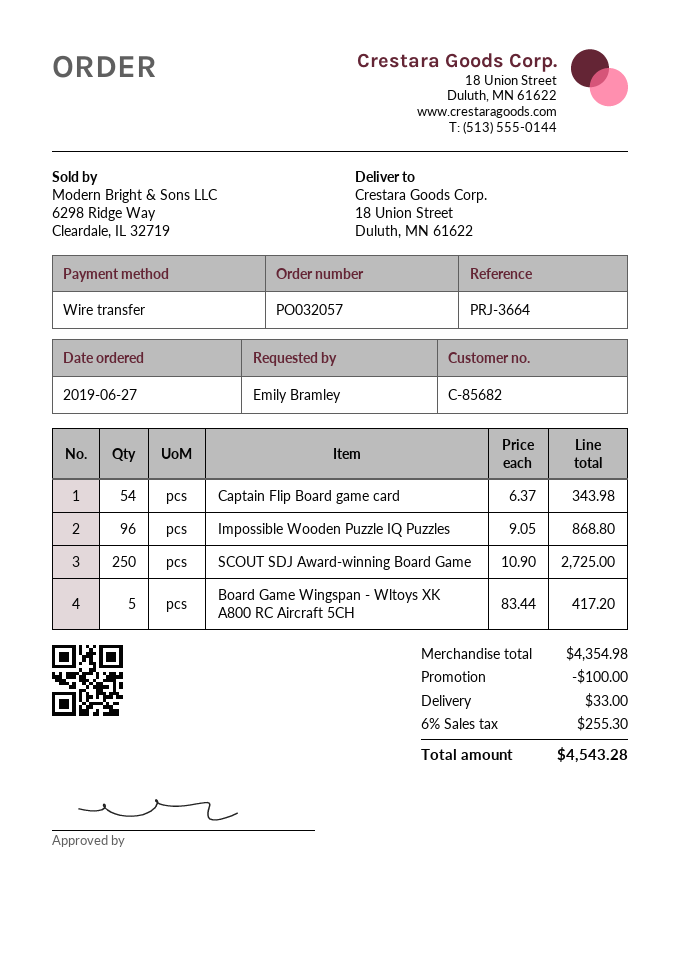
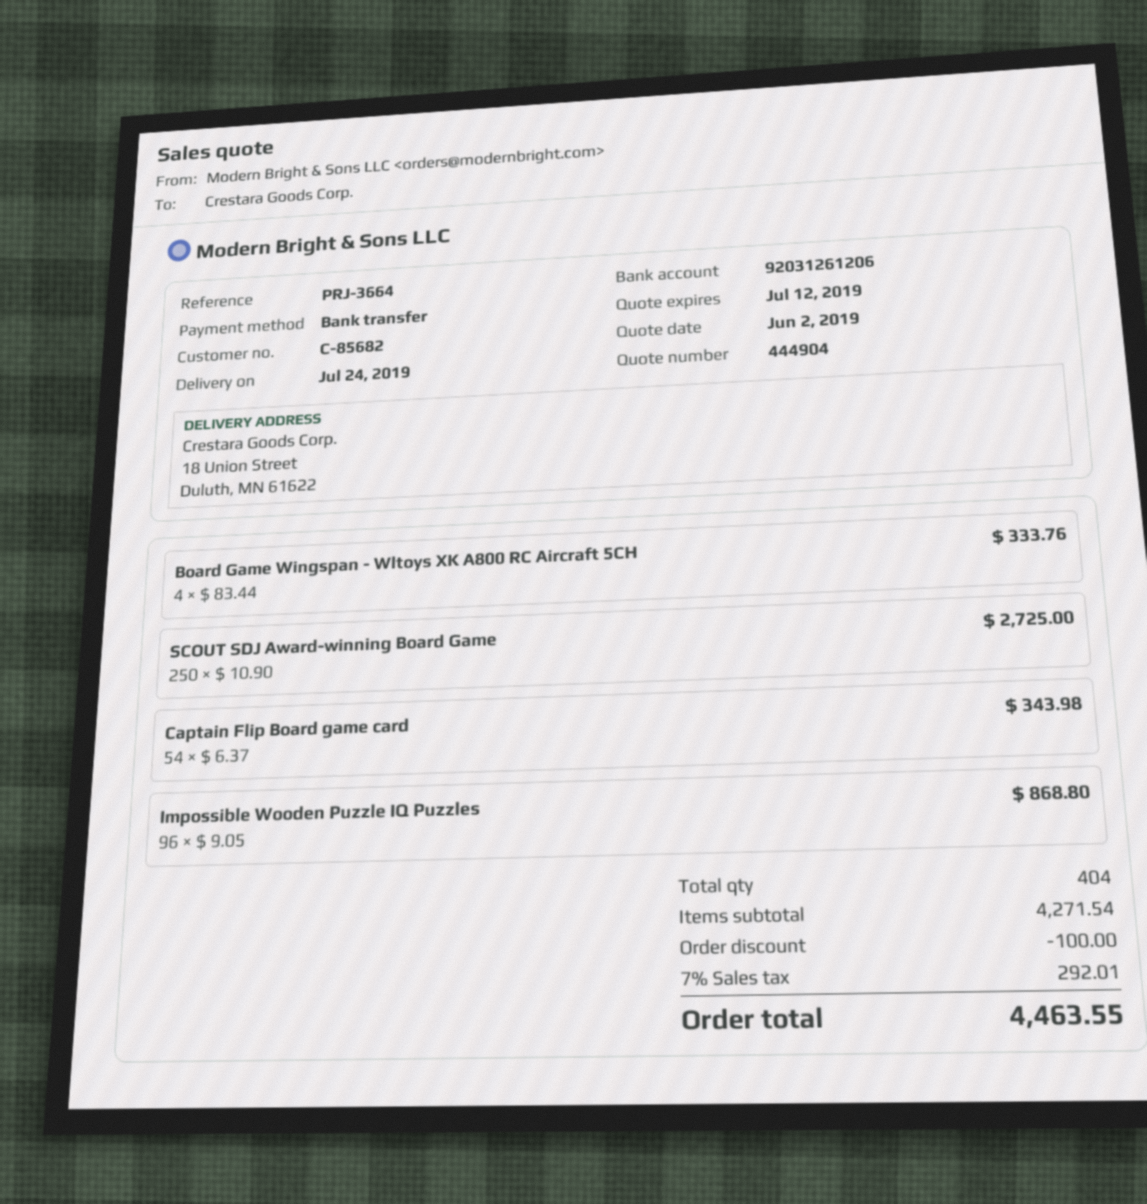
Board Game Wingspan - Wltoys XK A800 RC Aircraft 5CH: 5 x 83.44 = 417.20 -> 4 x 83.44 = 333.76
subtotal: 4354.98 -> 4271.54
shipping: 33.00 -> none
tax: 6% = 255.30 -> 7% = 292.01
total: 4543.28 -> 4463.55

